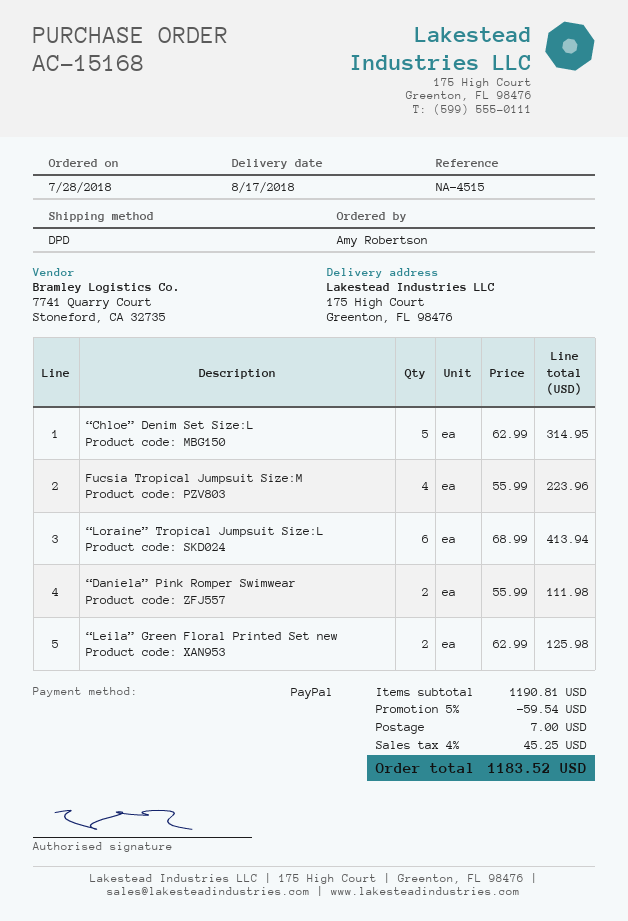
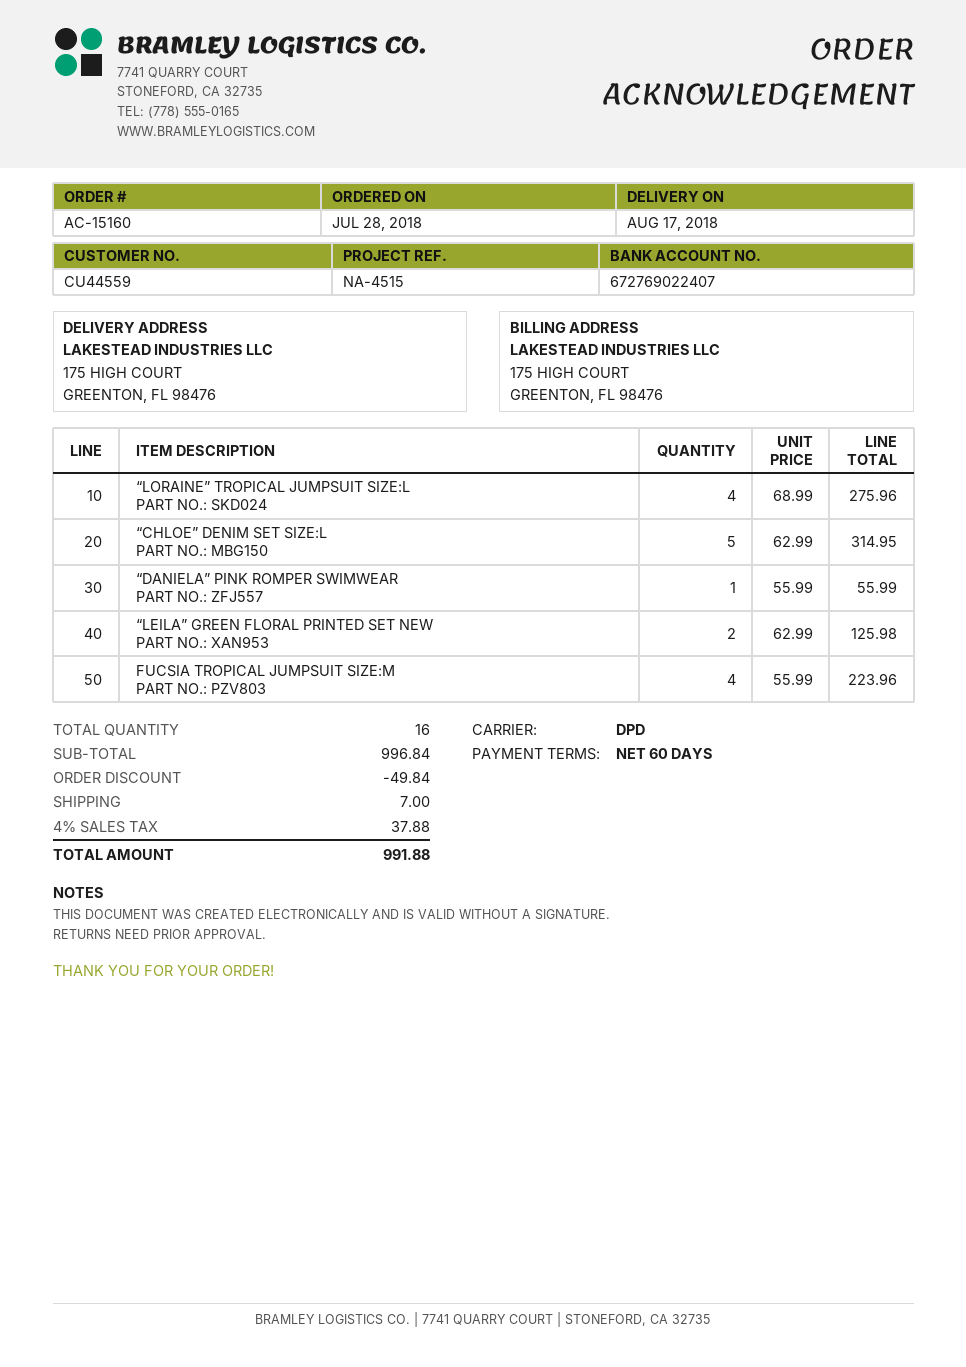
order number: AC-15168 -> AC-15160
“Loraine” Tropical Jumpsuit Size:L: 6 x 68.99 = 413.94 -> 4 x 68.99 = 275.96
“Daniela” Pink Romper Swimwear: 2 x 55.99 = 111.98 -> 1 x 55.99 = 55.99
subtotal: 1190.81 -> 996.84
discount: 59.54 -> 49.84
tax: 4% = 45.25 -> 4% = 37.88
total: 1183.52 -> 991.88

